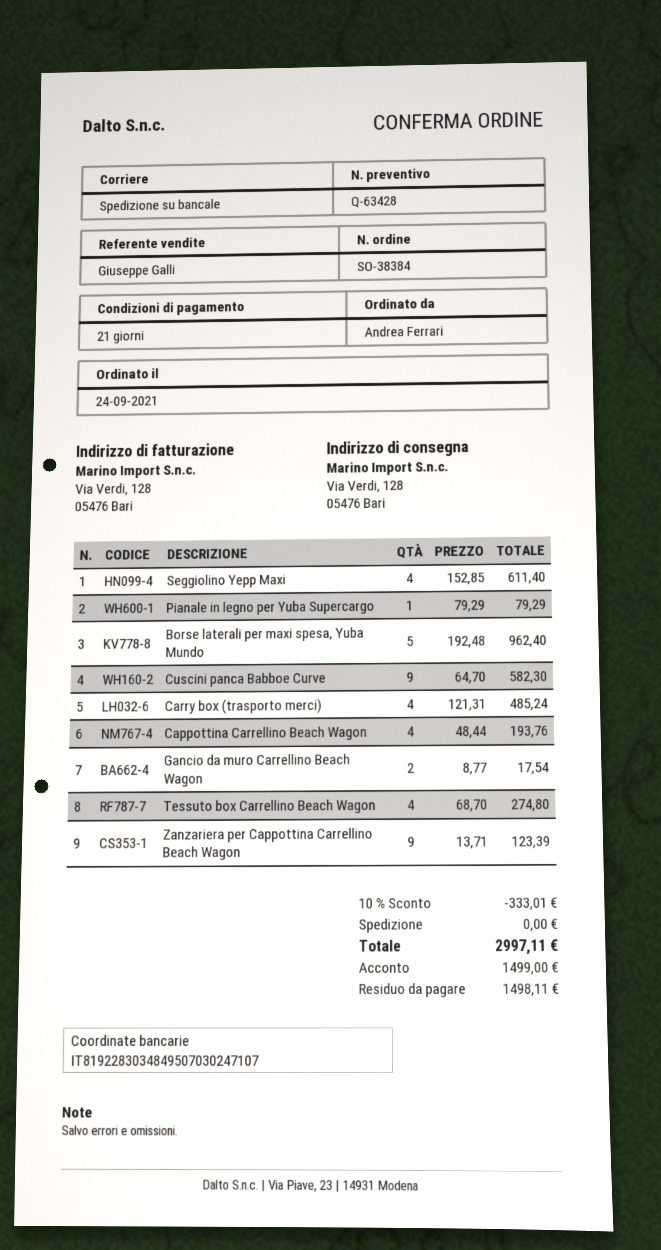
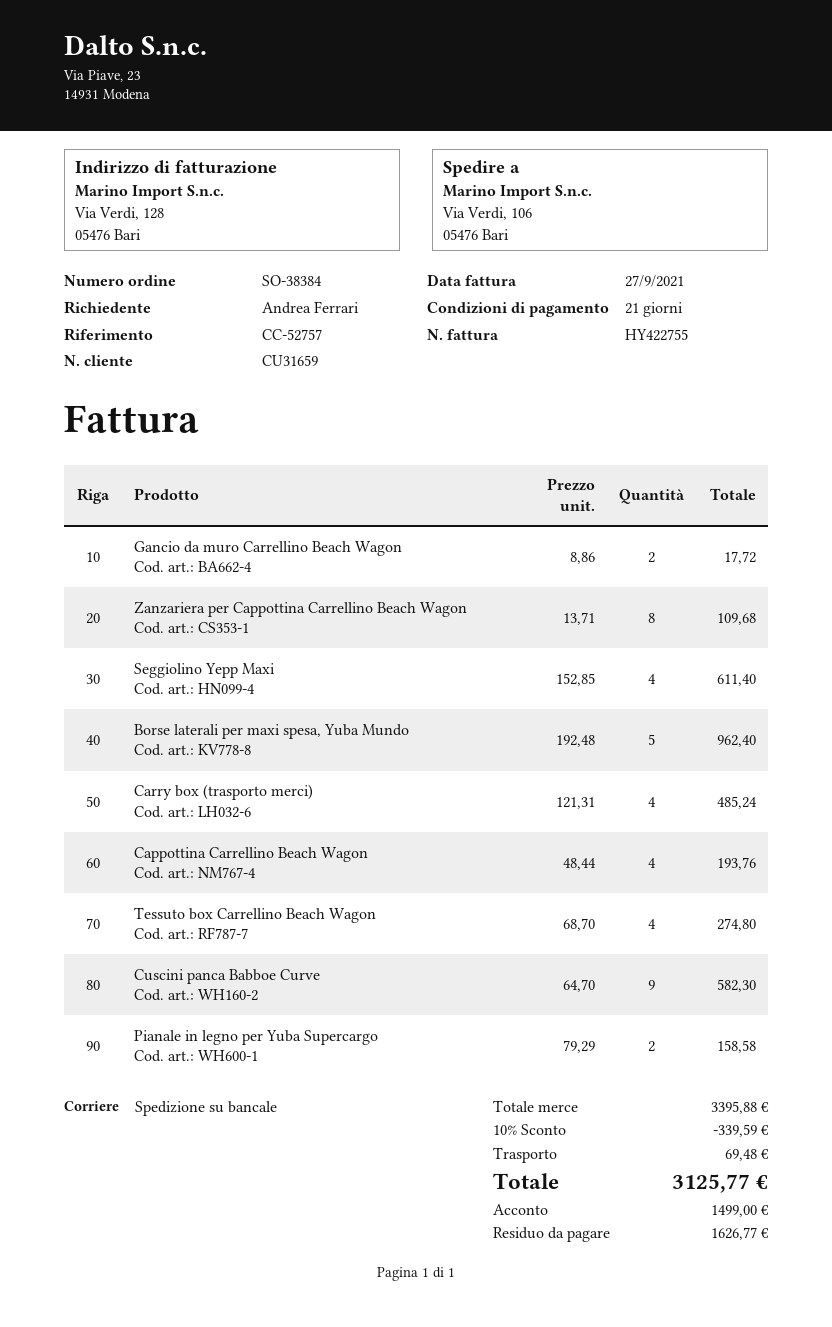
ship to: Via Verdi, 128, 05476 Bari -> Via Verdi, 106, 05476 Bari
Pianale in legno per Yuba Supercargo: 1 x 79.29 = 79.29 -> 2 x 79.29 = 158.58
Gancio da muro Carrellino Beach Wagon: 2 x 8.77 = 17.54 -> 2 x 8.86 = 17.72
Zanzariera per Cappottina Carrellino Beach Wagon: 9 x 13.71 = 123.39 -> 8 x 13.71 = 109.68
discount: 10% = 333.01 -> 10% = 339.59
shipping: 0.00 -> 69.48
total: 2997.11 -> 3125.77
balance: 1498.11 -> 1626.77

